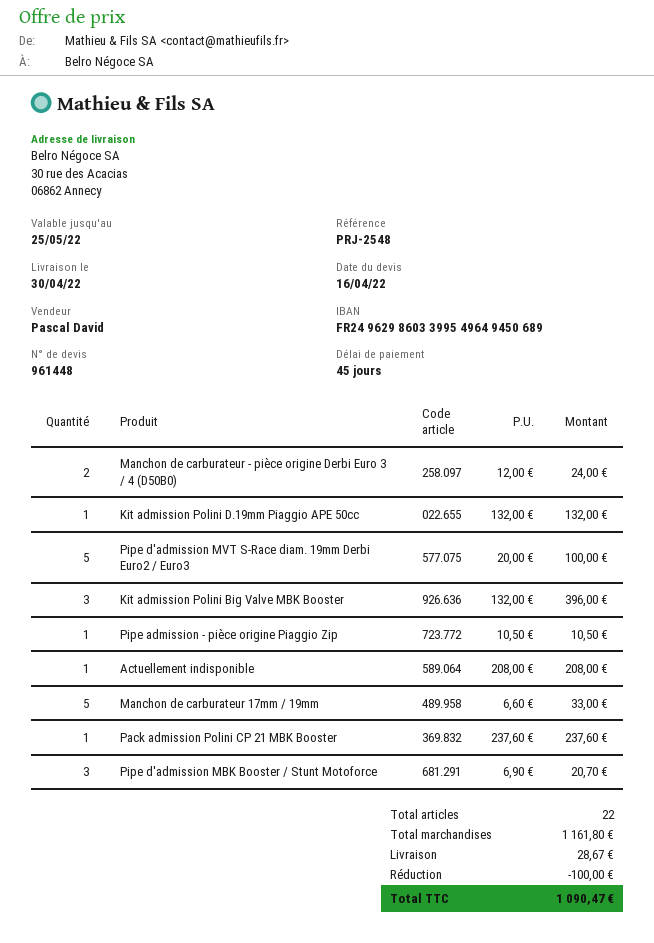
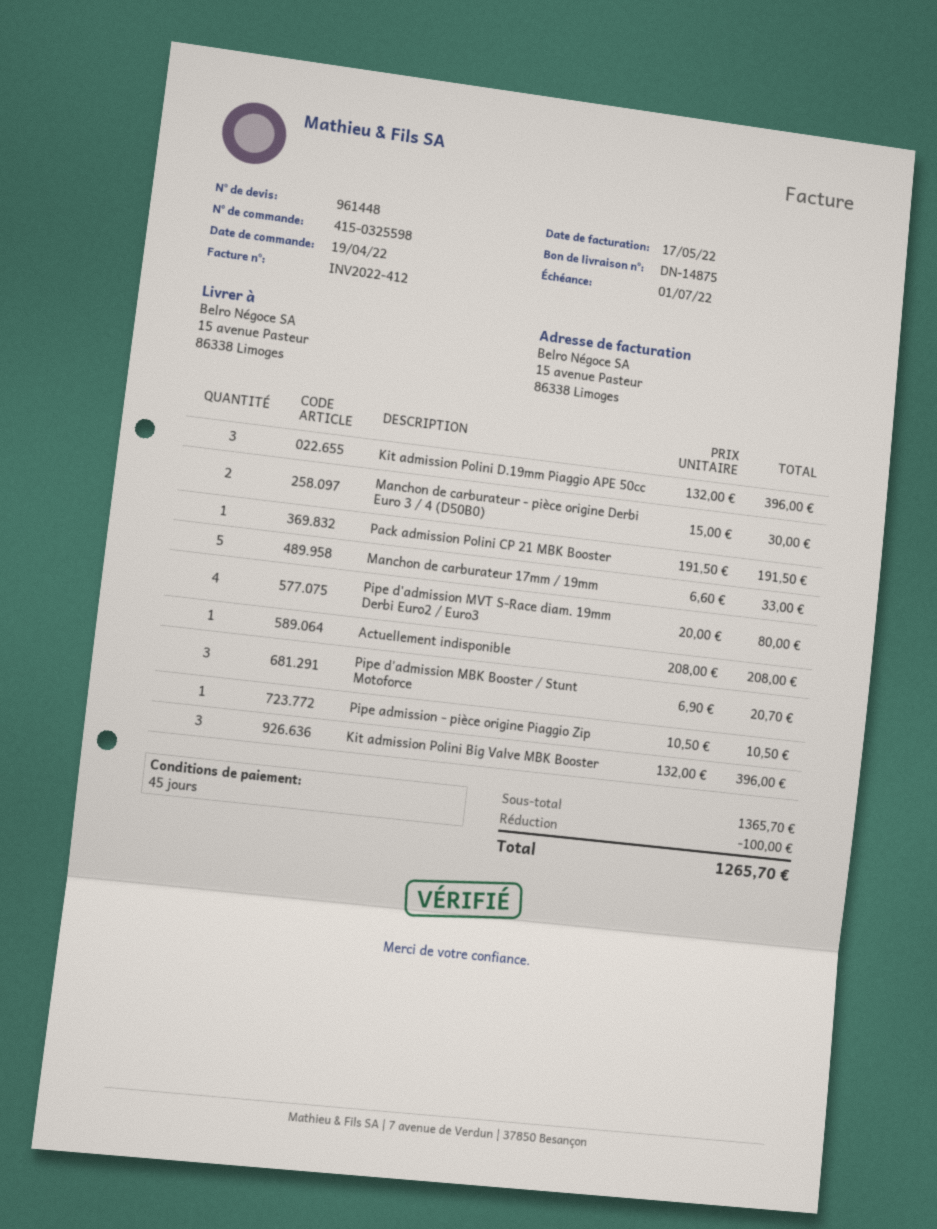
ship to: 30 rue des Acacias, 06862 Annecy -> 15 avenue Pasteur, 86338 Limoges
Manchon de carburateur - pièce origine Derbi Euro 3 / 4 (D50B0): 2 x 12.00 = 24.00 -> 2 x 15.00 = 30.00
Kit admission Polini D.19mm Piaggio APE 50cc: 1 x 132.00 = 132.00 -> 3 x 132.00 = 396.00
Pipe d'admission MVT S-Race diam. 19mm Derbi Euro2 / Euro3: 5 x 20.00 = 100.00 -> 4 x 20.00 = 80.00
Pack admission Polini CP 21 MBK Booster: 1 x 237.60 = 237.60 -> 1 x 191.50 = 191.50
subtotal: 1161.80 -> 1365.70
shipping: 28.67 -> none
total: 1090.47 -> 1265.70

